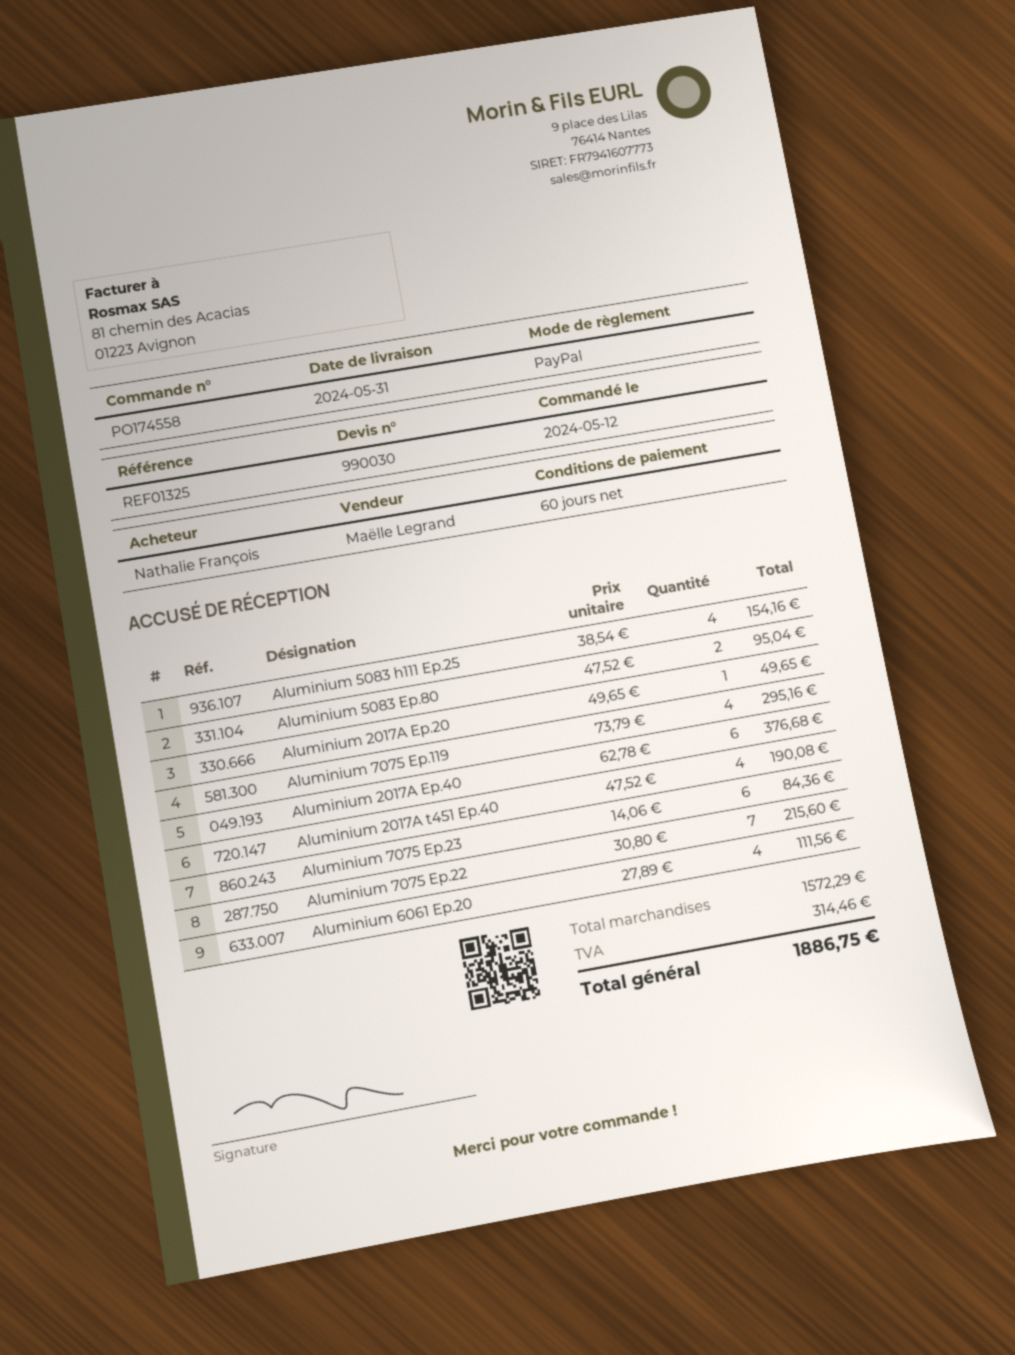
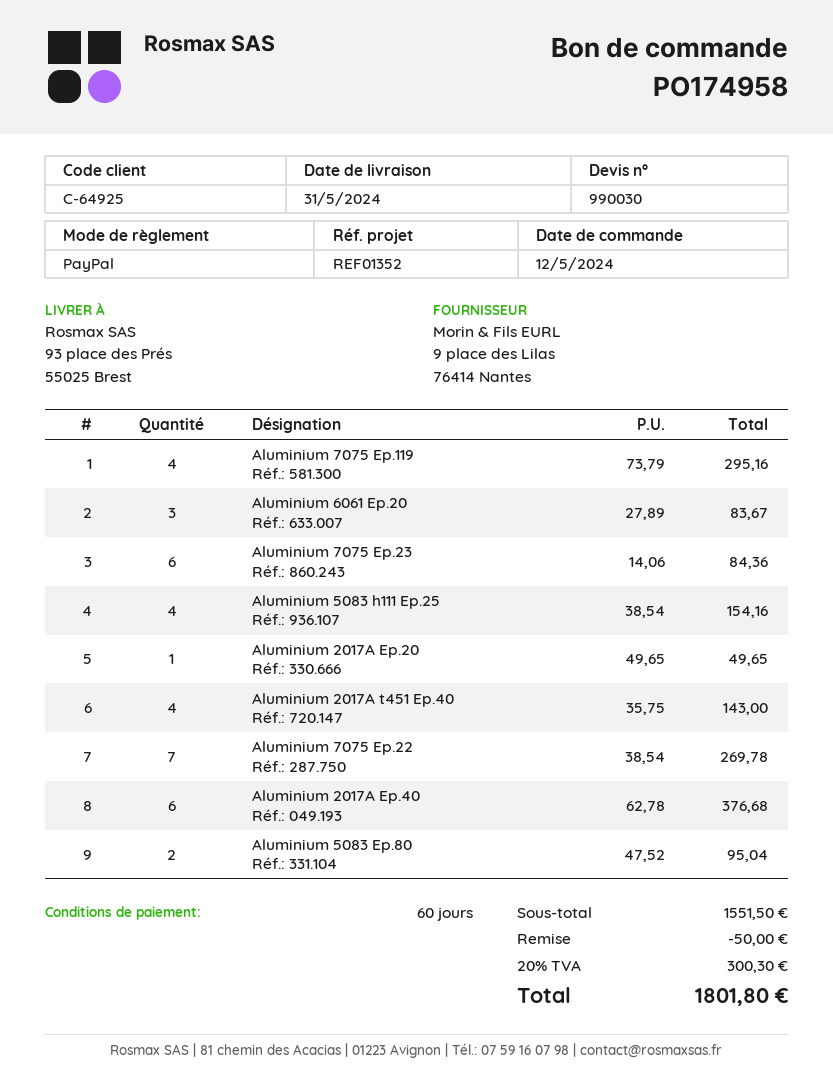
order number: PO174558 -> PO174958
reference: REF01325 -> REF01352
Aluminium 2017A t451 Ep.40: 4 x 47.52 = 190.08 -> 4 x 35.75 = 143.00
Aluminium 7075 Ep.22: 7 x 30.80 = 215.60 -> 7 x 38.54 = 269.78
Aluminium 6061 Ep.20: 4 x 27.89 = 111.56 -> 3 x 27.89 = 83.67
subtotal: 1572.29 -> 1551.50
discount: none -> 50.00
tax: 314.46 -> 300.30
total: 1886.75 -> 1801.80

